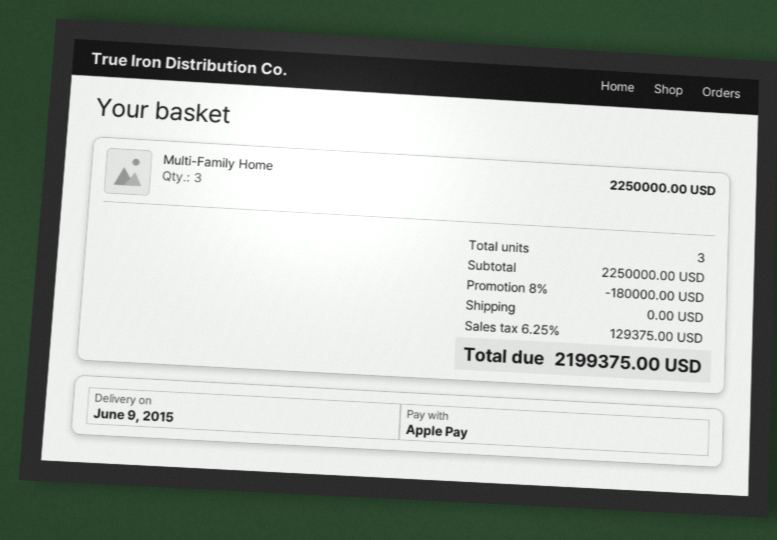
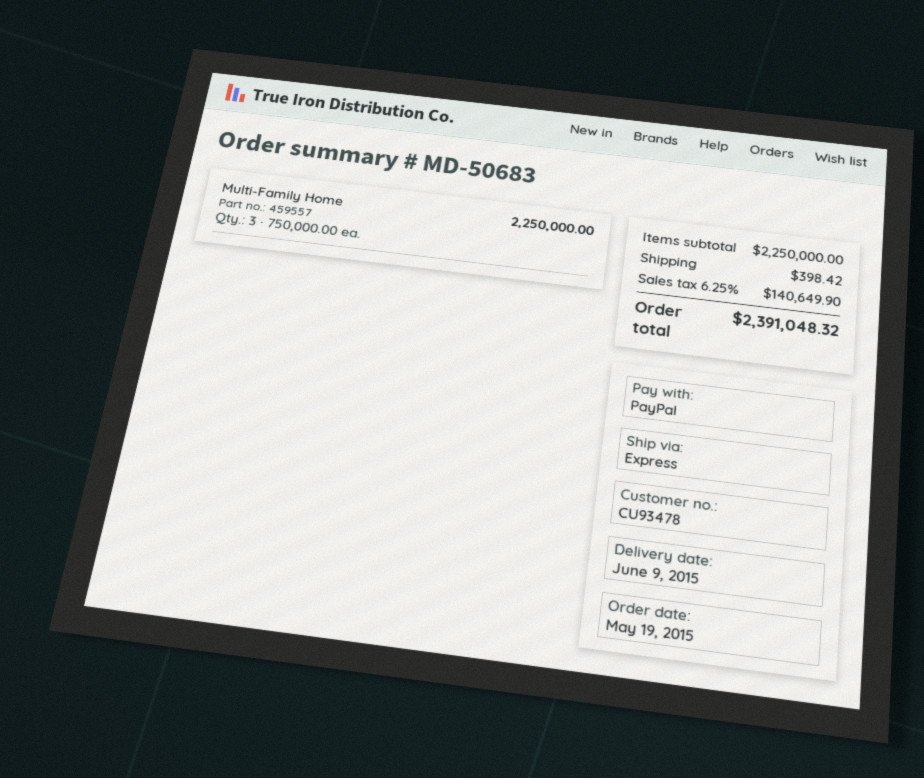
payment method: Apple Pay -> PayPal
discount: 8% = 180000.00 -> none
shipping: 0.00 -> 398.42
tax: 6.25% = 129375.00 -> 6.25% = 140649.90
total: 2199375.00 -> 2391048.32

